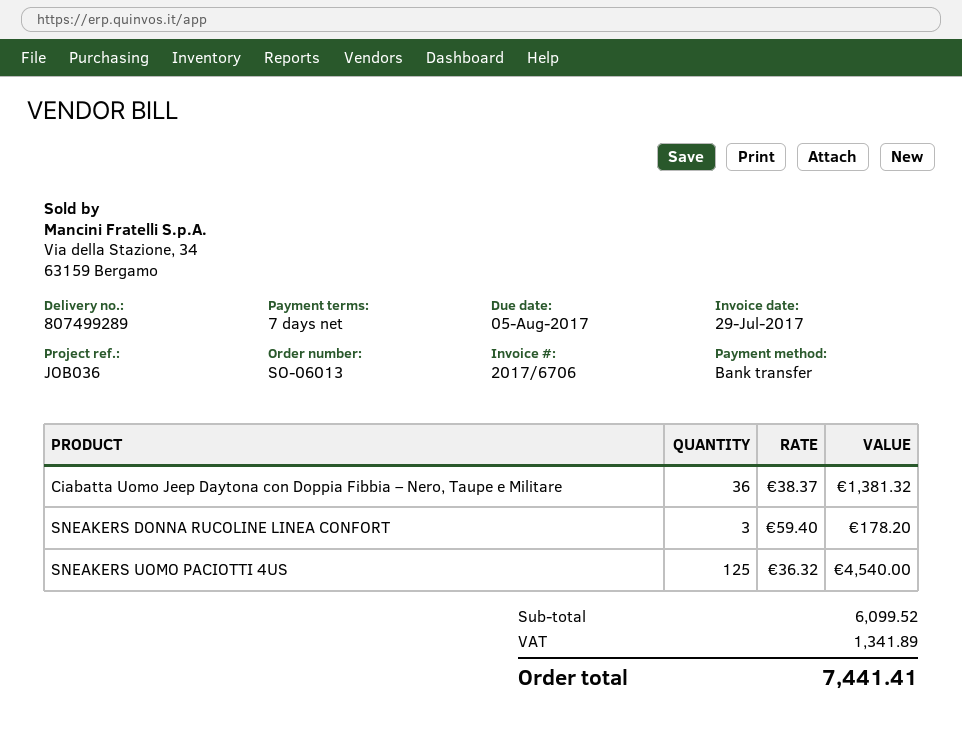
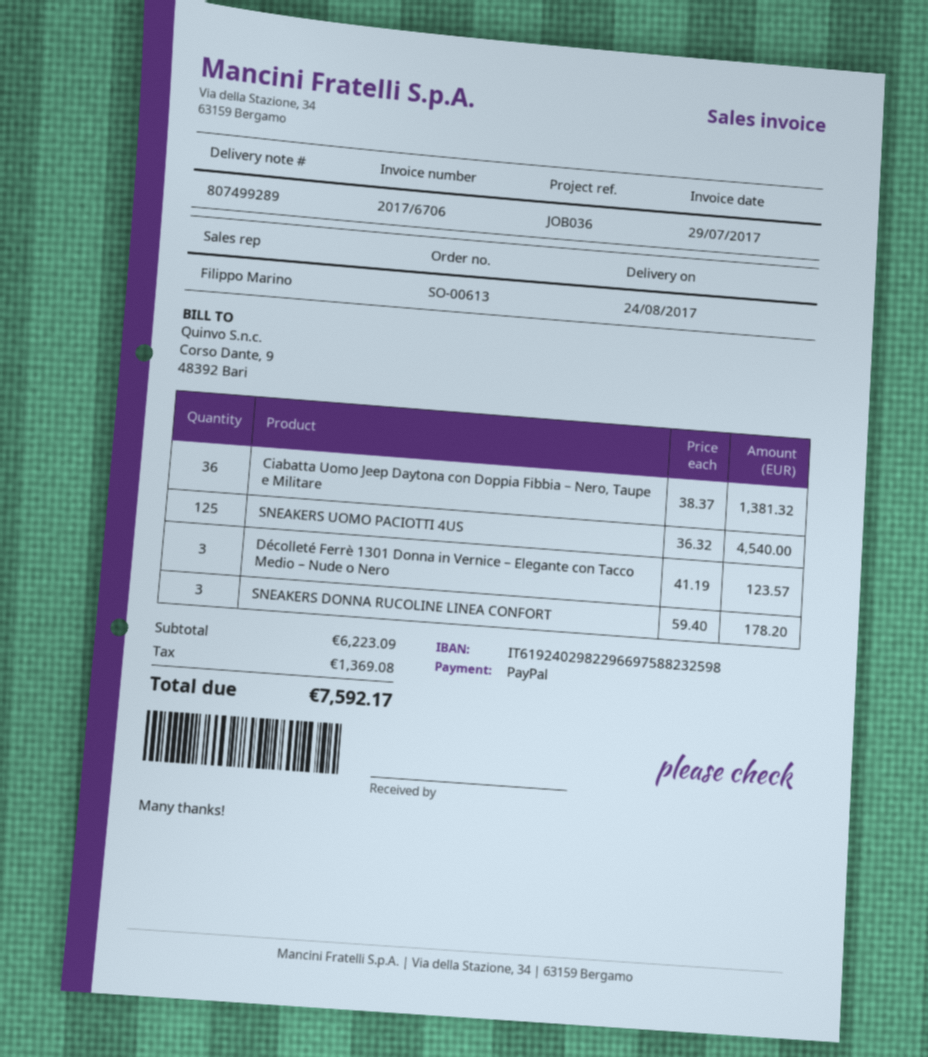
order number: SO-06013 -> SO-00613
payment method: bank transfer -> PayPal
Décolleté Ferrè 1301 Donna in Vernice – Elegante con Tacco Medio – Nude o Nero: none -> 3 x 41.19 = 123.57
subtotal: 6099.52 -> 6223.09
tax: 1341.89 -> 1369.08
total: 7441.41 -> 7592.17

